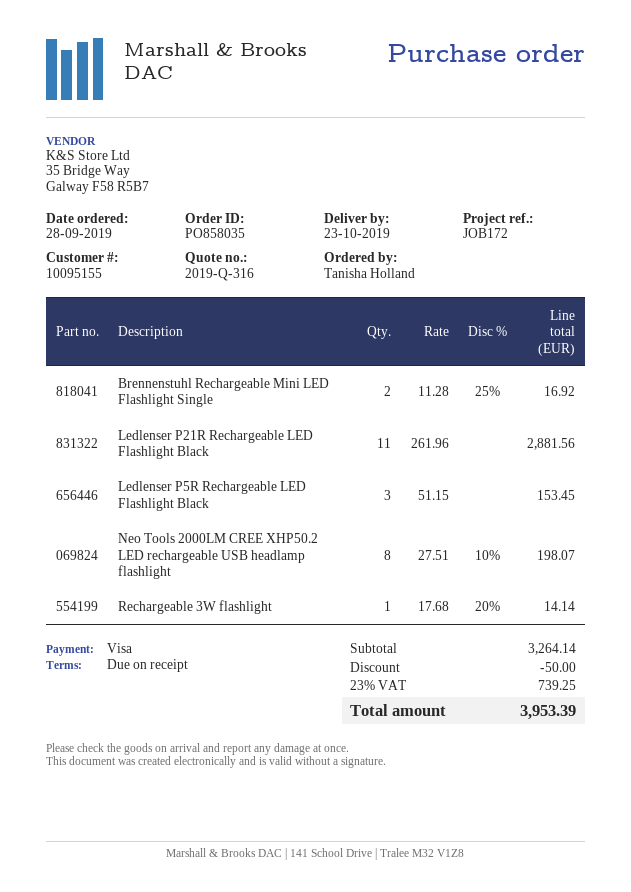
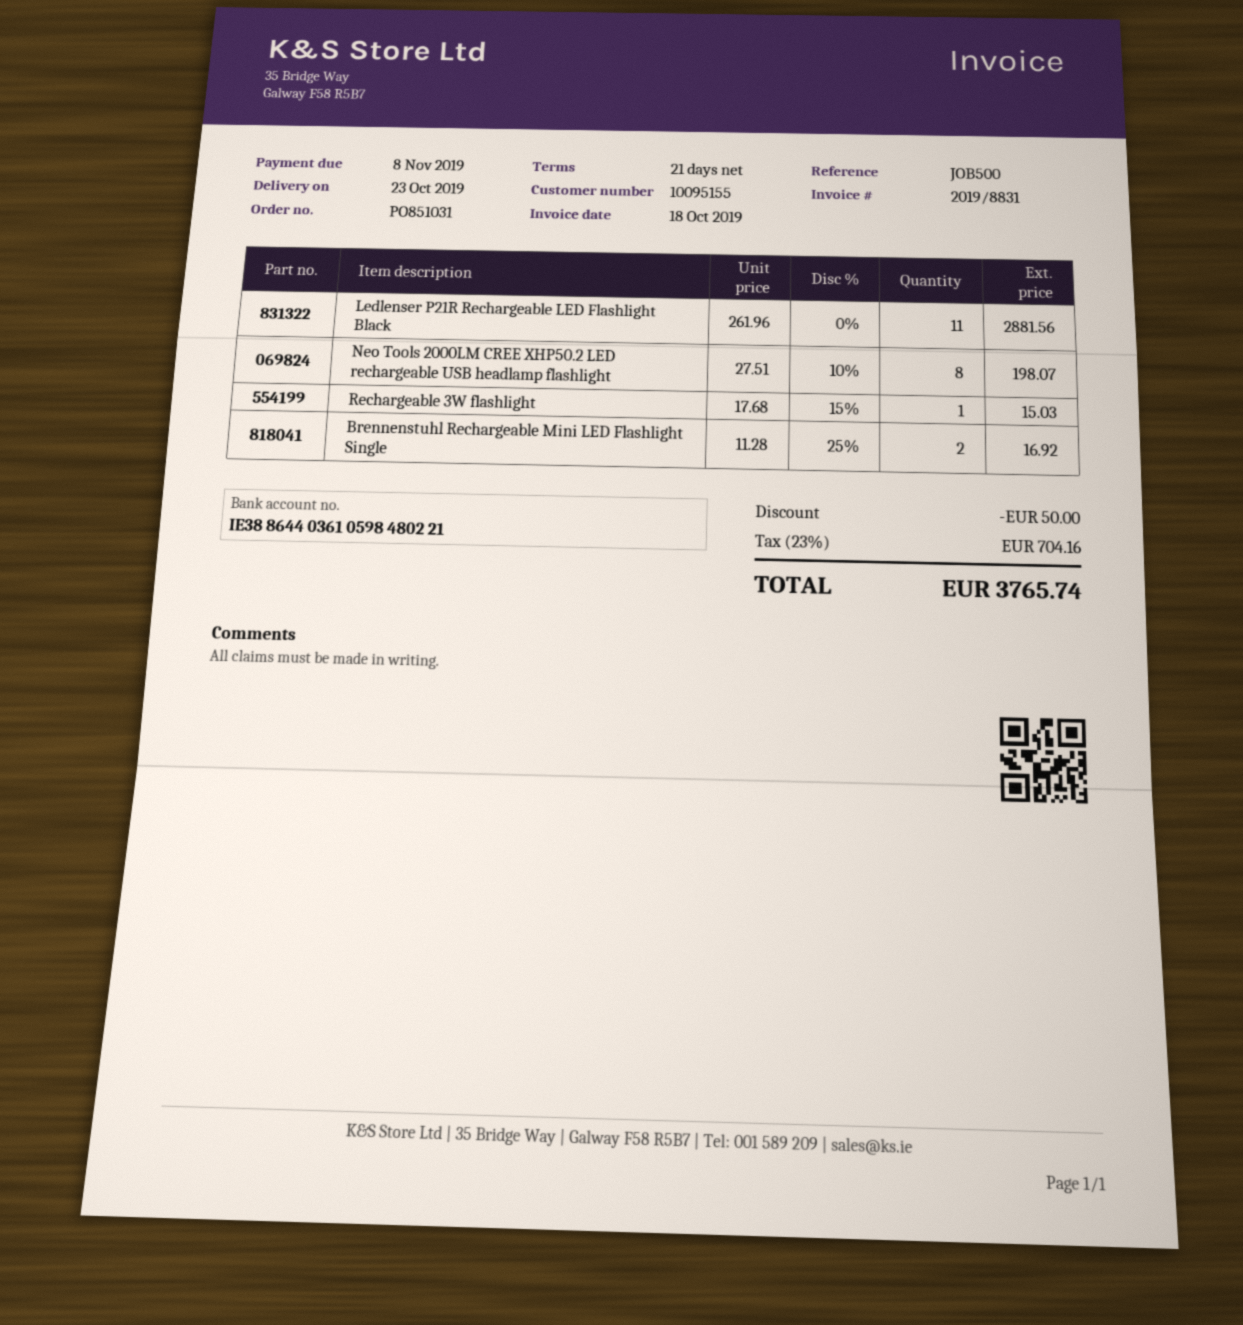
order number: PO858035 -> PO851031
payment terms: on receipt -> 21 days
reference: JOB172 -> JOB500
Ledlenser P5R Rechargeable LED Flashlight Black: 3 x 51.15 = 153.45 -> none
Rechargeable 3W flashlight: 1 x 17.68 - 20% = 14.14 -> 1 x 17.68 - 15% = 15.03
tax: 23% = 739.25 -> 23% = 704.16
total: 3953.39 -> 3765.74

